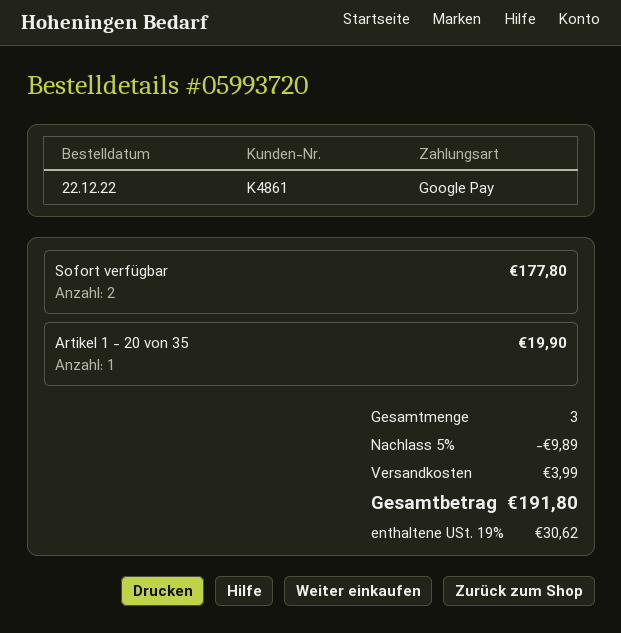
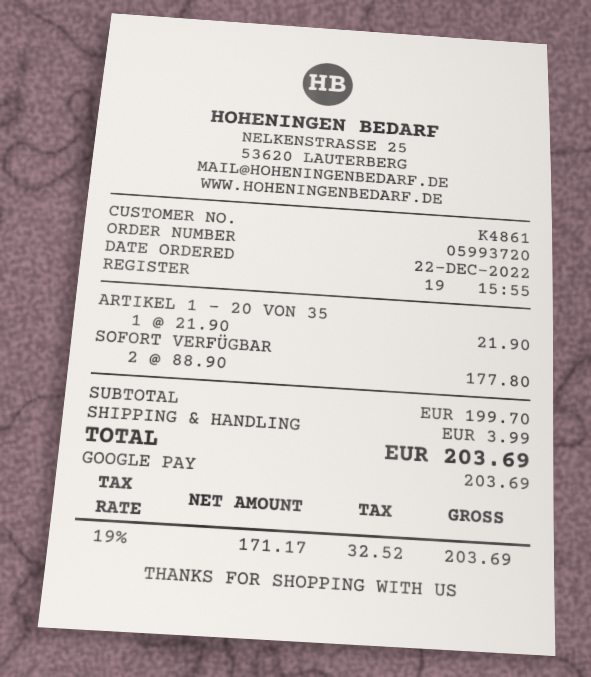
Artikel 1 - 20 von 35: 1 for 19.90 -> 1 for 21.90
discount: 5% = 9.89 -> none
tax: 19% = 30.62 -> 19% = 32.52
total: 191.80 -> 203.69

